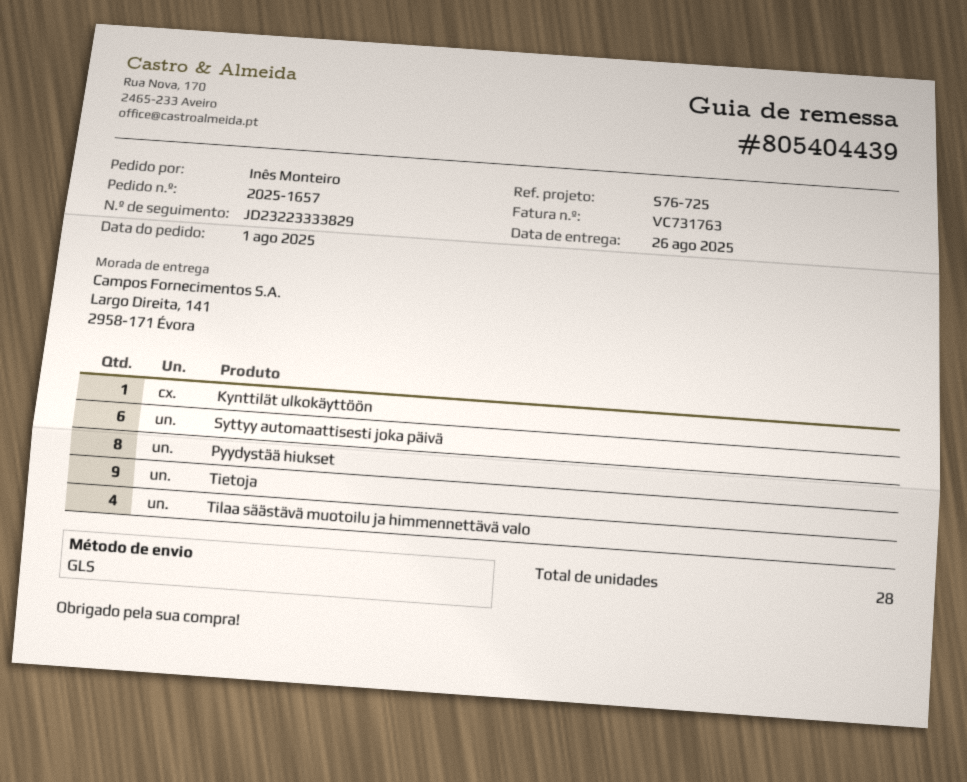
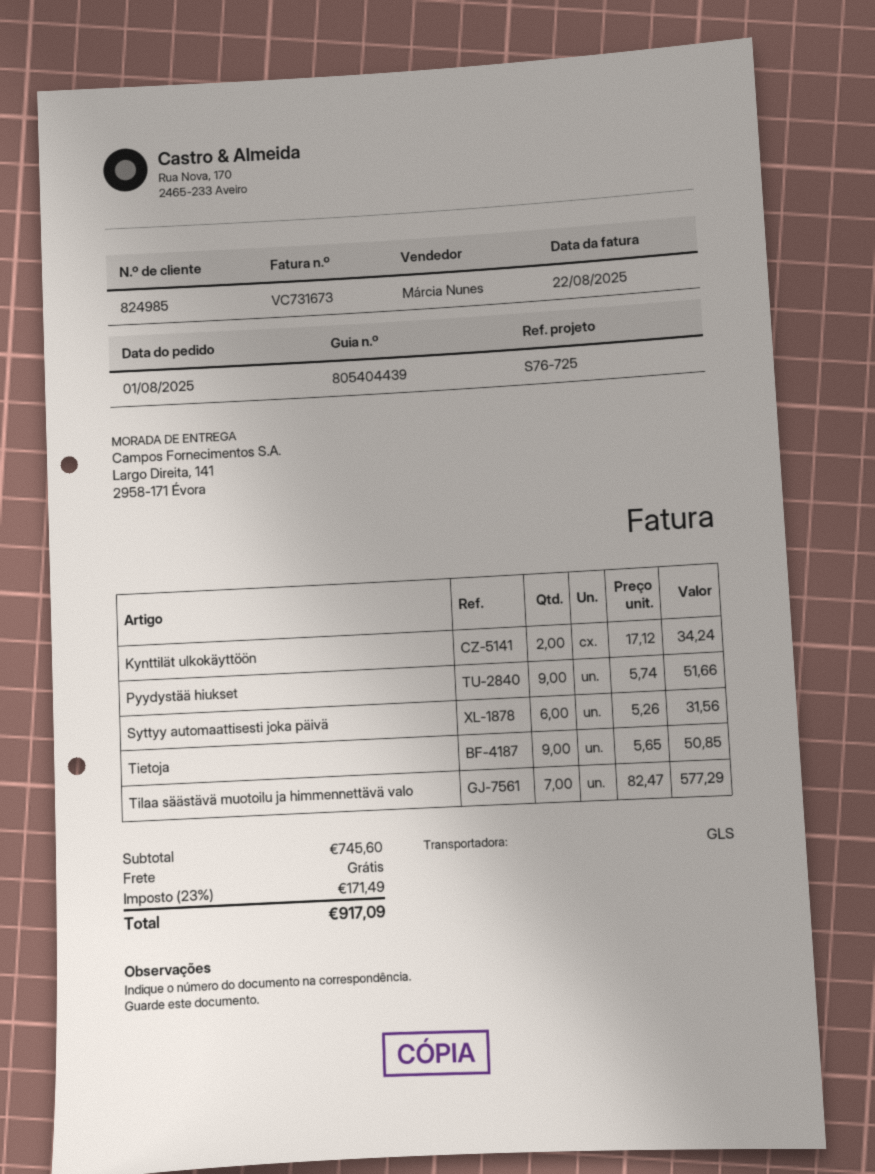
invoice number: VC731763 -> VC731673
Kynttilät ulkokäyttöön: 1 -> 2
Pyydystää hiukset: 8 -> 9
Tilaa säästävä muotoilu ja himmennettävä valo: 4 -> 7

